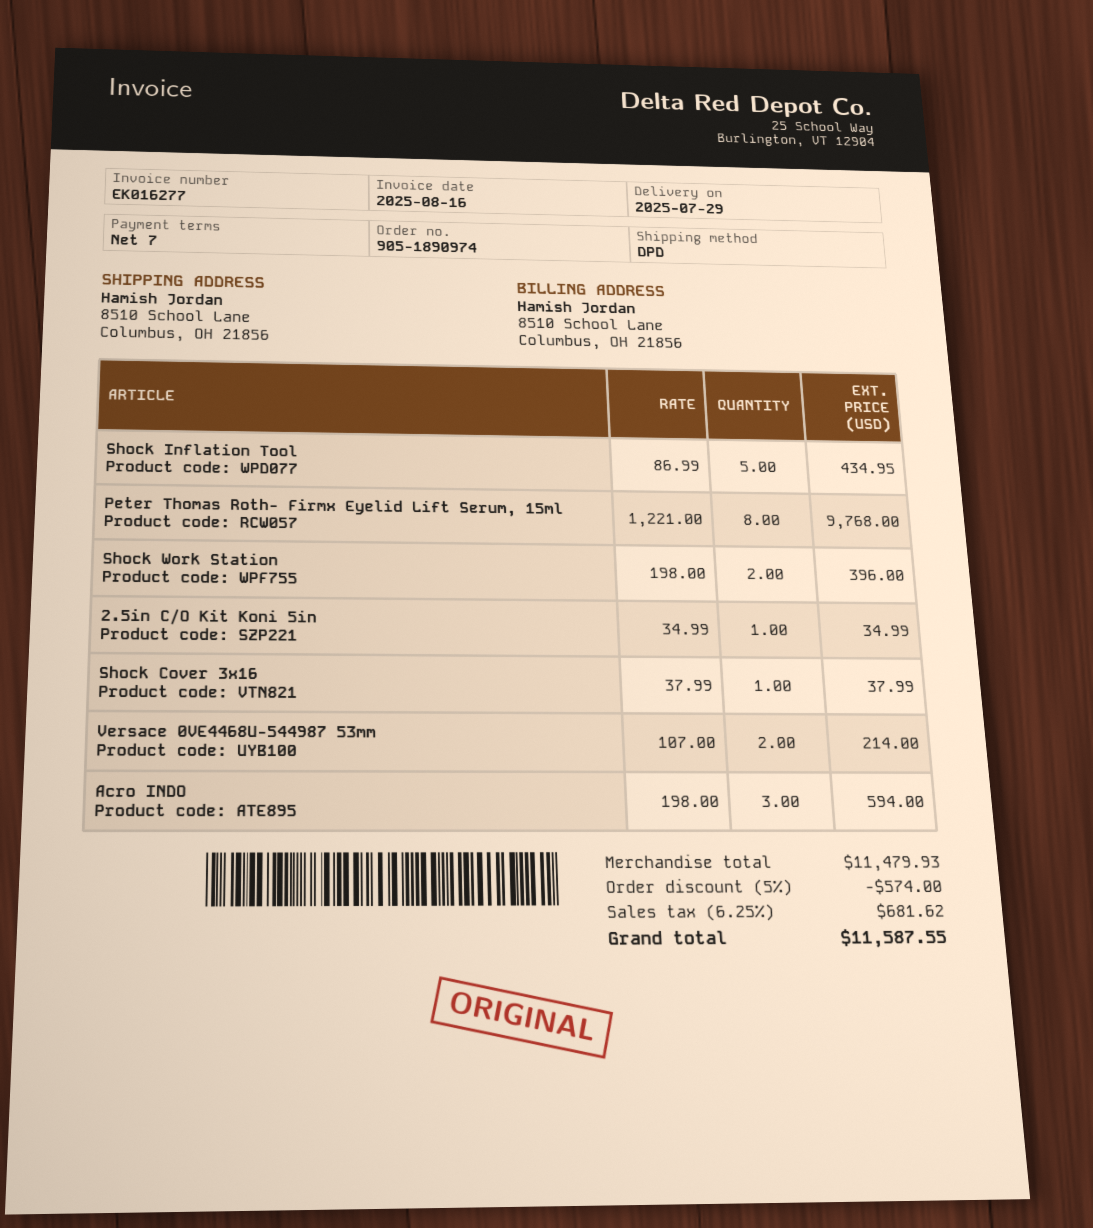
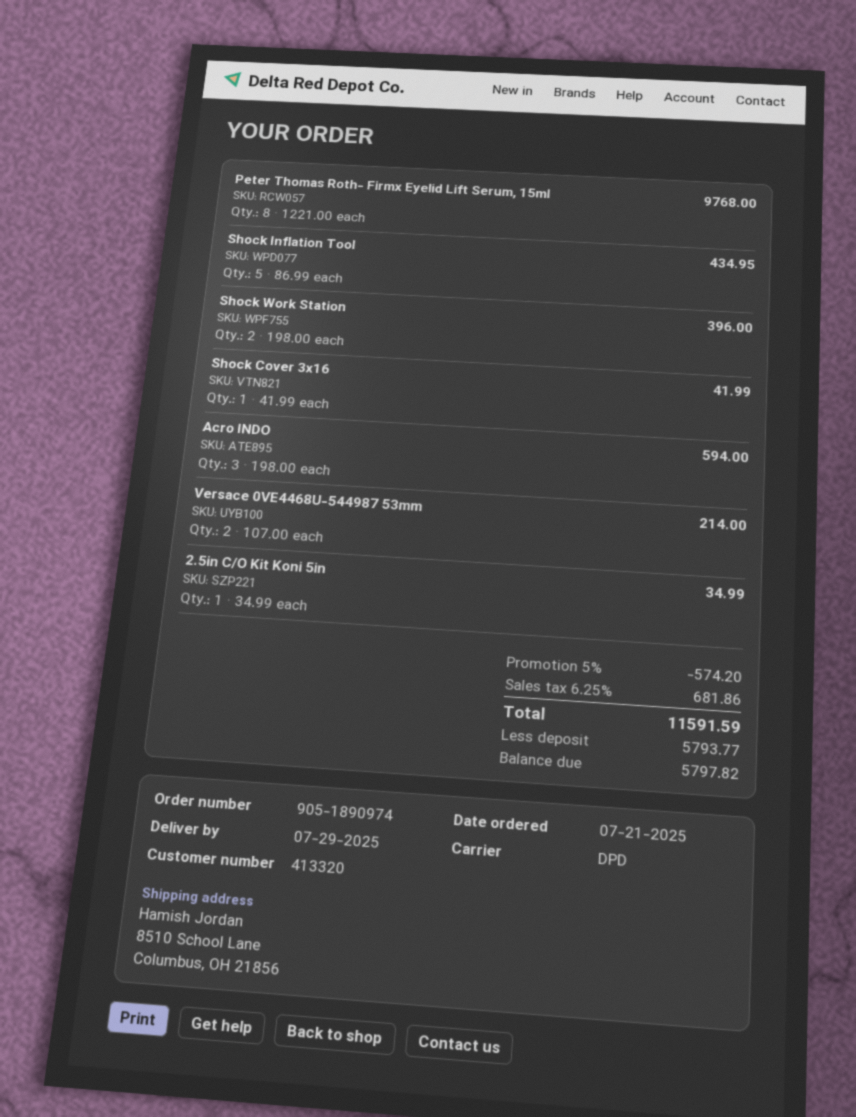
Shock Cover 3x16: 1 x 37.99 = 37.99 -> 1 x 41.99 = 41.99
discount: 5% = 574.00 -> 5% = 574.20
tax: 6.25% = 681.62 -> 6.25% = 681.86
total: 11587.55 -> 11591.59

